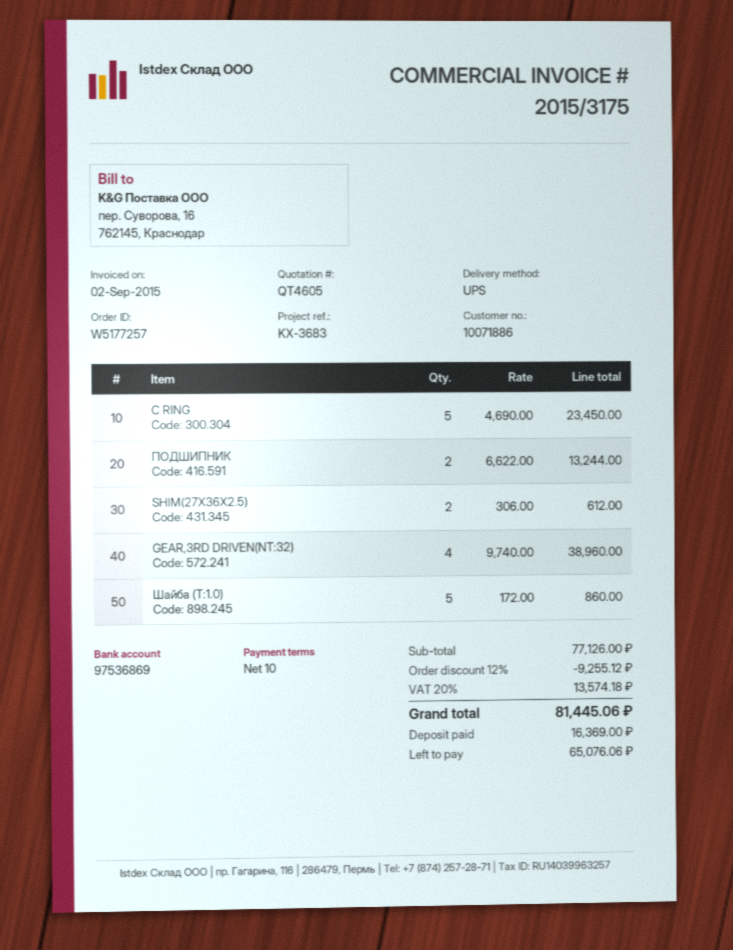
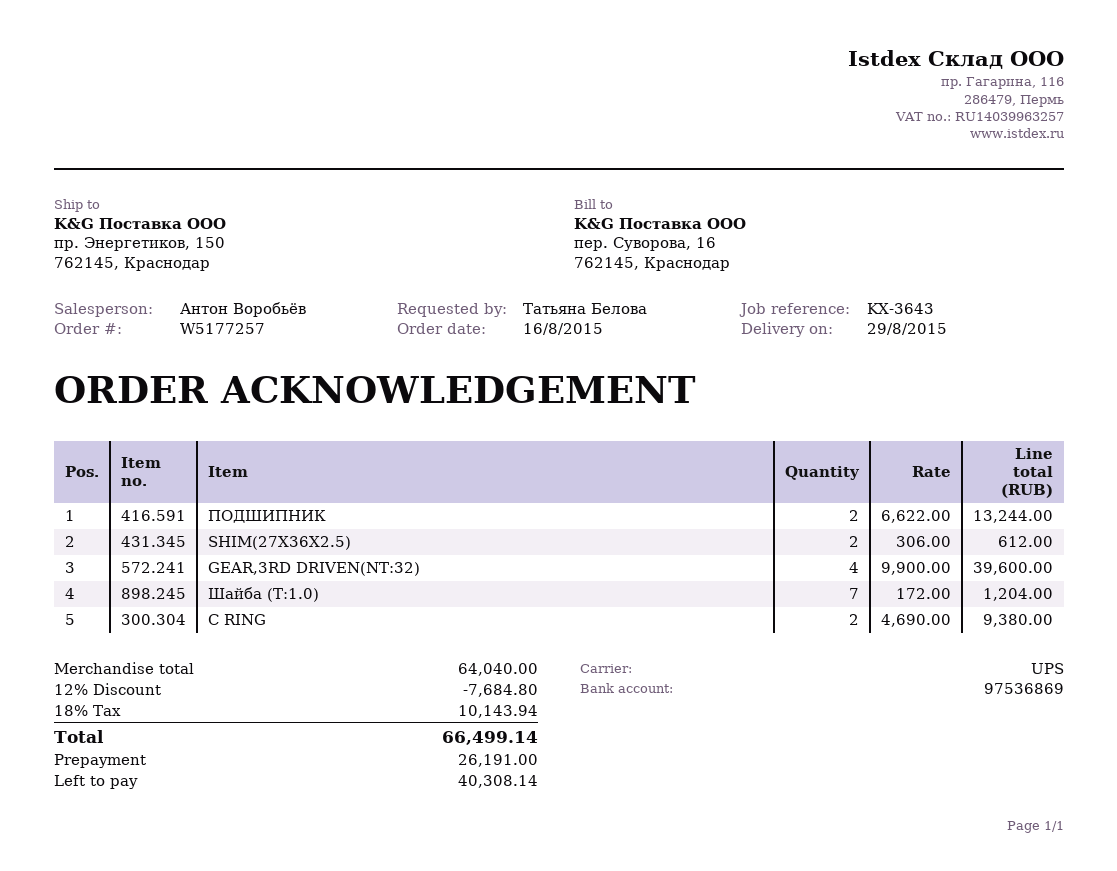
reference: KX-3683 -> KX-3643
C RING: 5 x 4690.00 = 23450.00 -> 2 x 4690.00 = 9380.00
GEAR,3RD DRIVEN(NT:32): 4 x 9740.00 = 38960.00 -> 4 x 9900.00 = 39600.00
Шайба (T:1.0): 5 x 172.00 = 860.00 -> 7 x 172.00 = 1204.00
subtotal: 77126.00 -> 64040.00
discount: 12% = 9255.12 -> 12% = 7684.80
tax: 20% = 13574.18 -> 18% = 10143.94
total: 81445.06 -> 66499.14
deposit: 16369.00 -> 26191.00
balance: 65076.06 -> 40308.14

